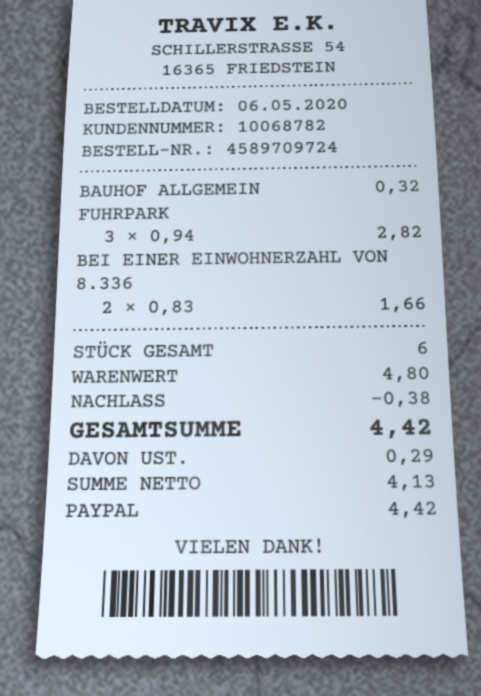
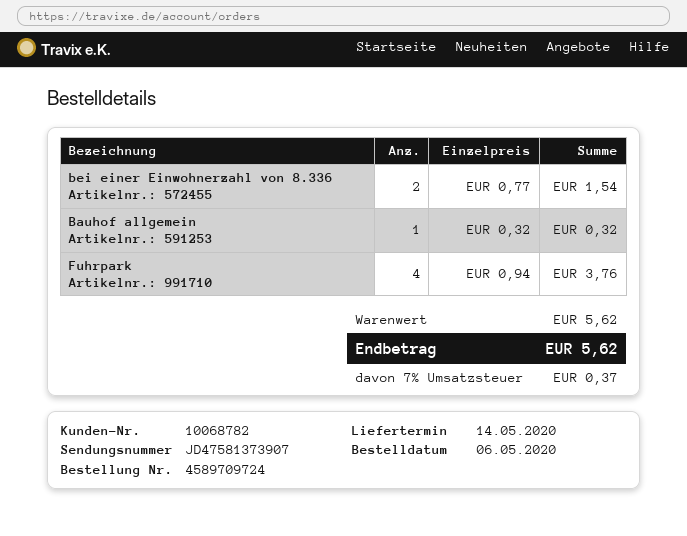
FUHRPARK: 3 x 0.94 = 2.82 -> 4 x 0.94 = 3.76
BEI EINER EINWOHNERZAHL VON 8.336: 2 x 0.83 = 1.66 -> 2 x 0.77 = 1.54
subtotal: 4.80 -> 5.62
discount: 0.38 -> none
tax: 0.29 -> 0.37
total: 4.42 -> 5.62

